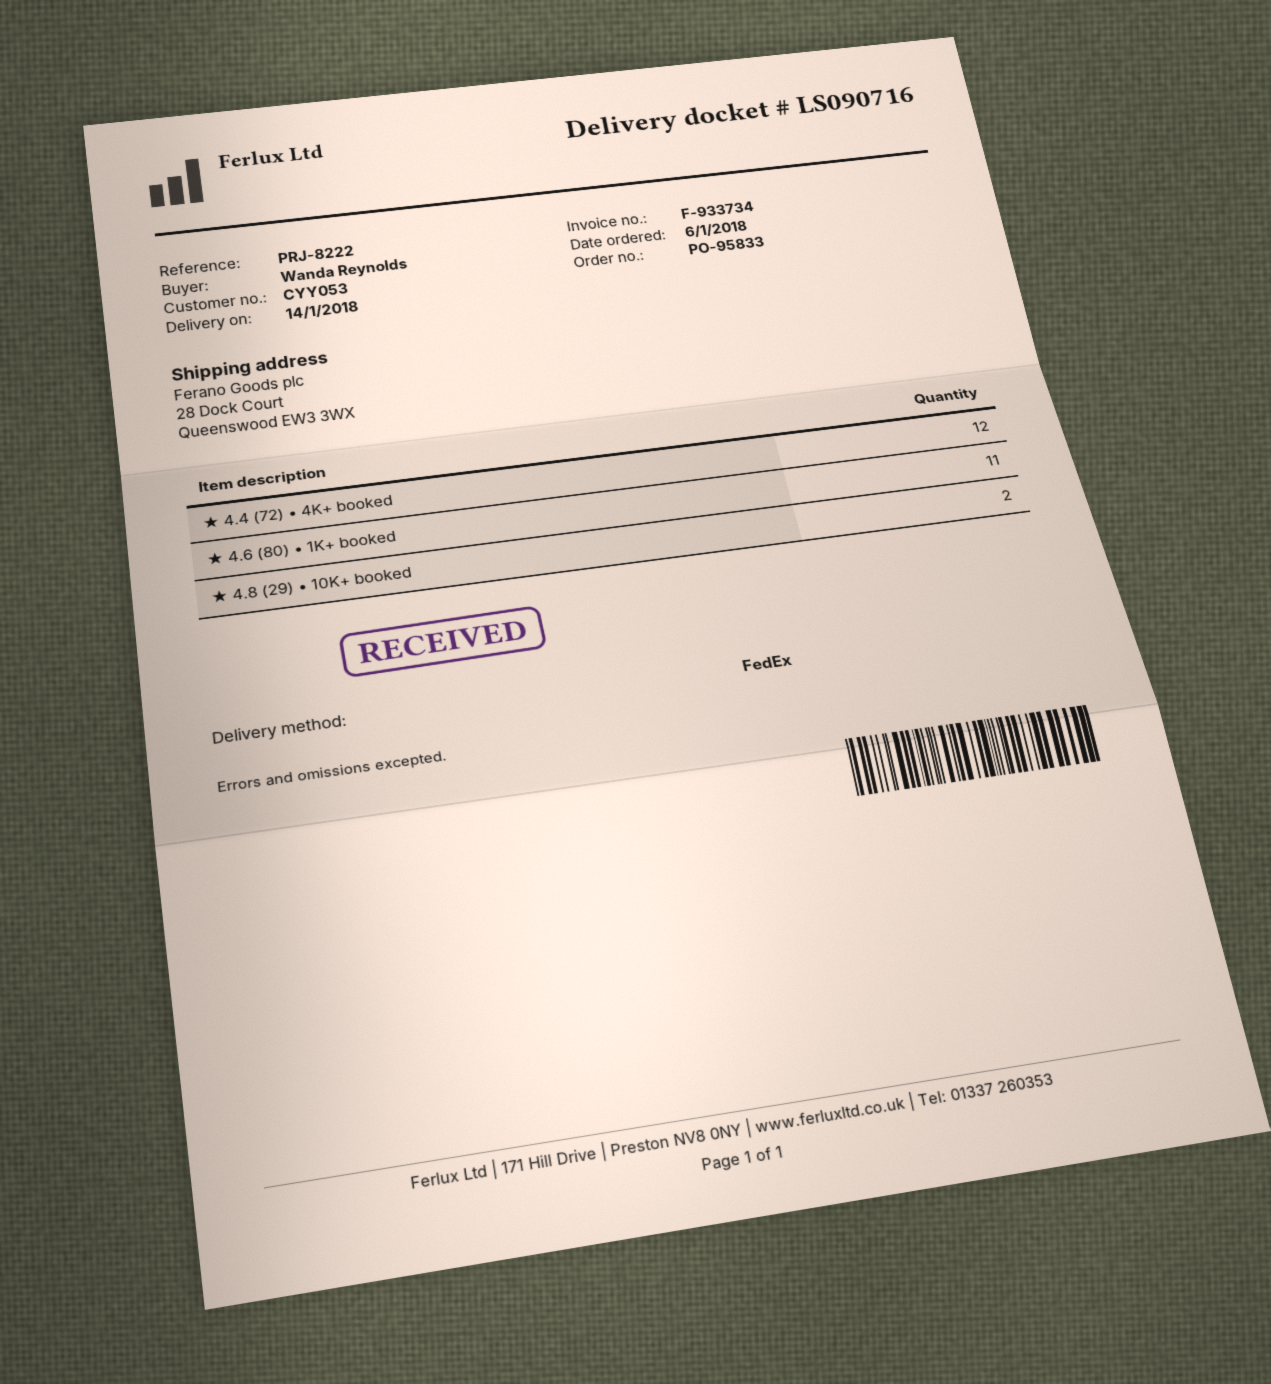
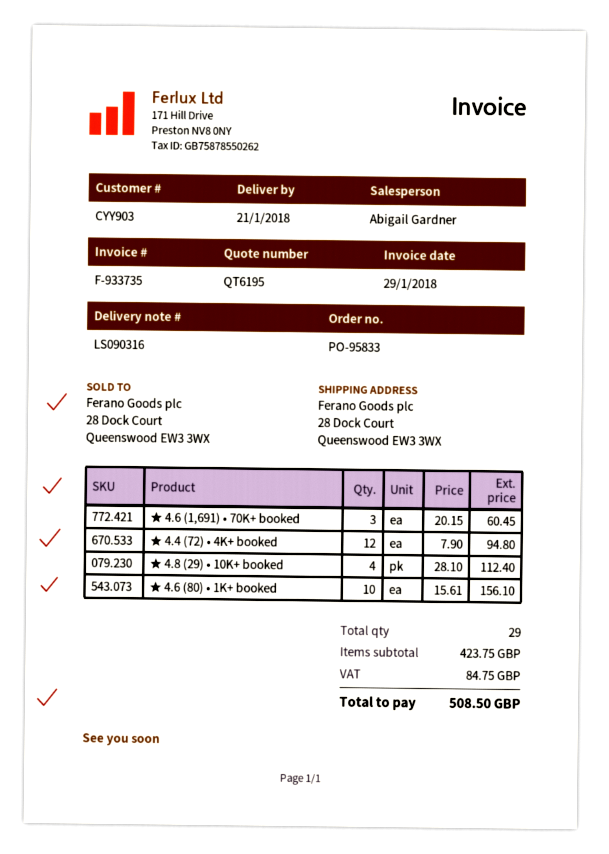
delivery note number: LS090716 -> LS090316
delivery date: 2018-01-14 -> 2018-01-21
invoice number: F-933734 -> F-933735
customer number: CYY053 -> CYY903
★ 4.6 (80) • 1K+ booked: 11 -> 10
★ 4.8 (29) • 10K+ booked: 2 -> 4
★ 4.6 (1,691) • 70K+ booked: none -> 3

